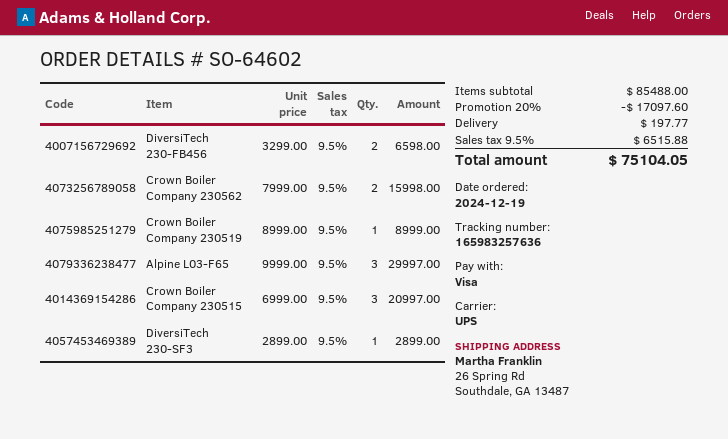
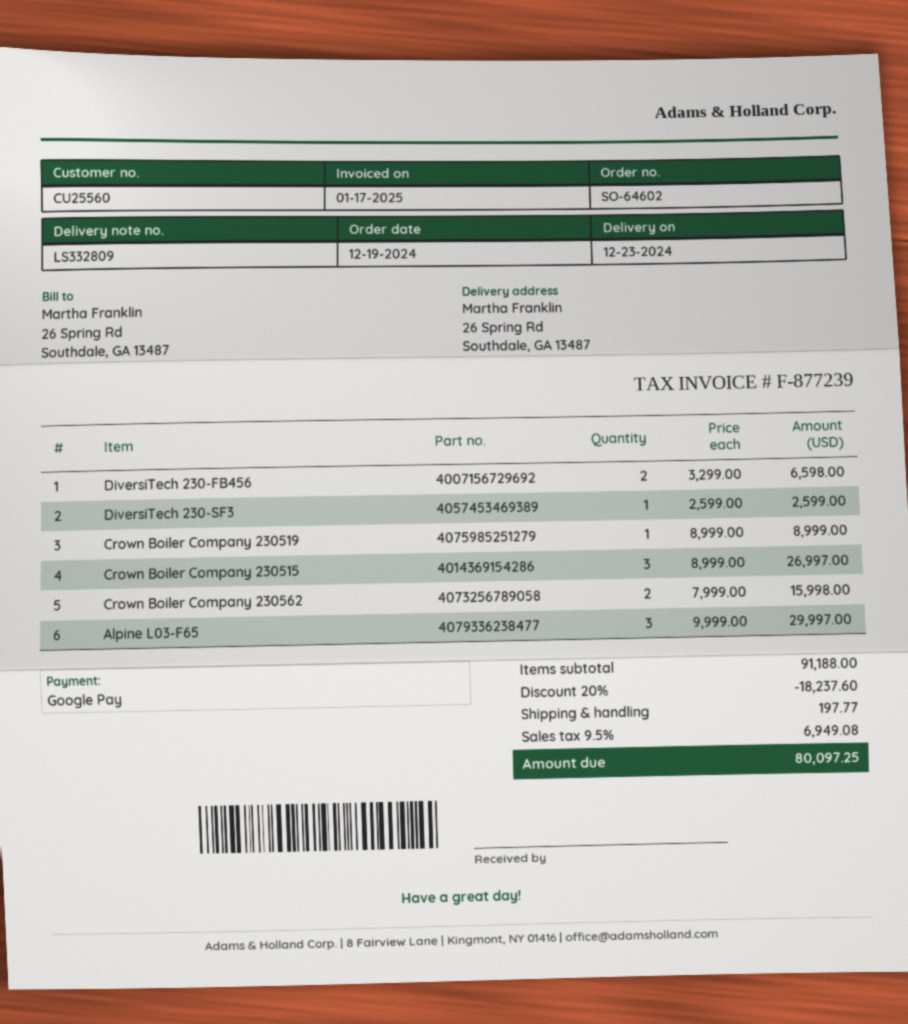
payment method: Visa -> Google Pay
Crown Boiler Company 230515: 3 x 6999.00 = 20997.00 -> 3 x 8999.00 = 26997.00
DiversiTech 230-SF3: 1 x 2899.00 = 2899.00 -> 1 x 2599.00 = 2599.00
subtotal: 85488.00 -> 91188.00
discount: 20% = 17097.60 -> 20% = 18237.60
tax: 9.5% = 6515.88 -> 9.5% = 6949.08
total: 75104.05 -> 80097.25

